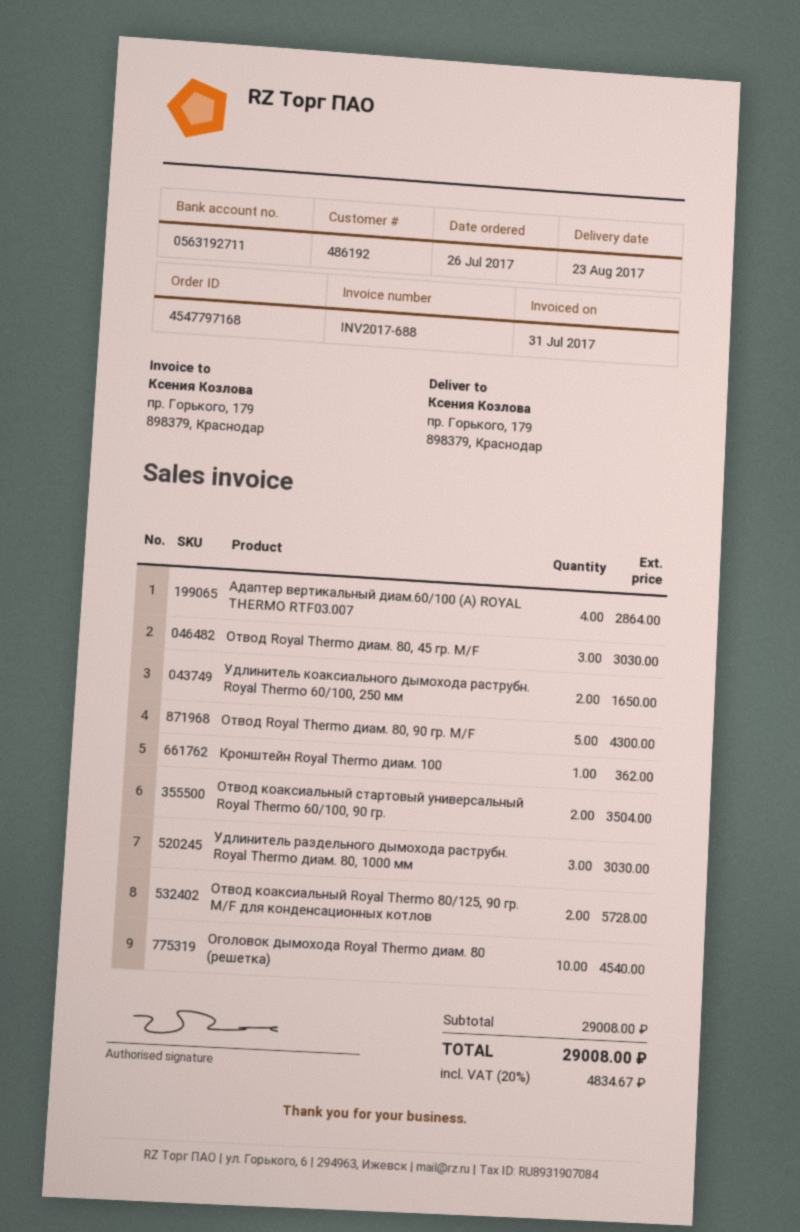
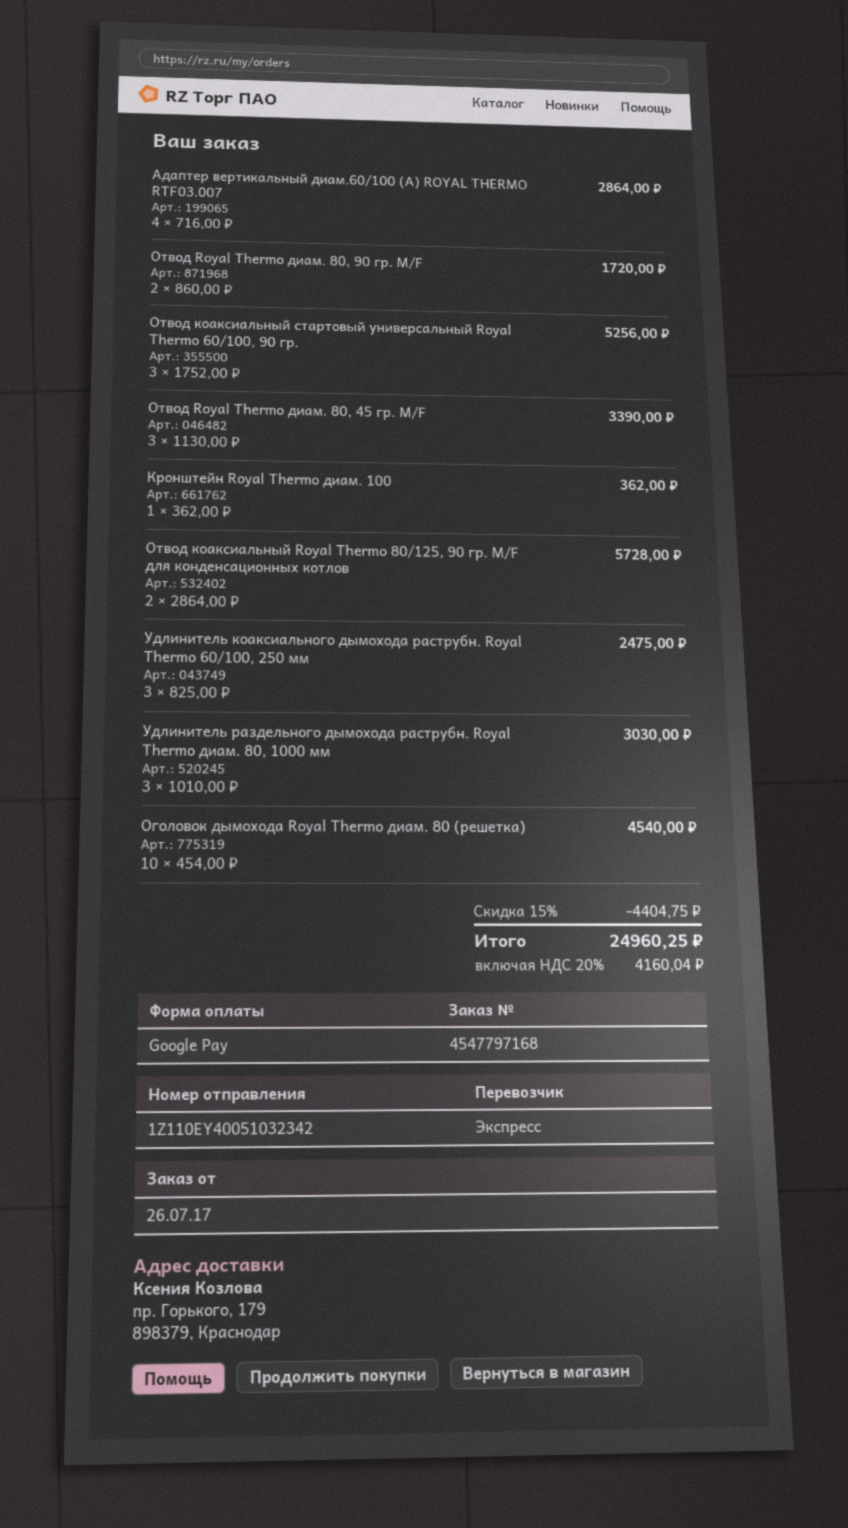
Отвод Royal Thermo диам. 80, 45 гр. M/F: 3 for 3030.00 -> 3 for 3390.00
Удлинитель коаксиального дымохода раструбн. Royal Thermo 60/100, 250 мм: 2 for 1650.00 -> 3 for 2475.00
Отвод Royal Thermo диам. 80, 90 гр. M/F: 5 for 4300.00 -> 2 for 1720.00
Отвод коаксиальный стартовый универсальный Royal Thermo 60/100, 90 гр.: 2 for 3504.00 -> 3 for 5256.00
discount: none -> 15% = 4404.75
tax: 20% = 4834.67 -> 20% = 4160.04
total: 29008.00 -> 24960.25

